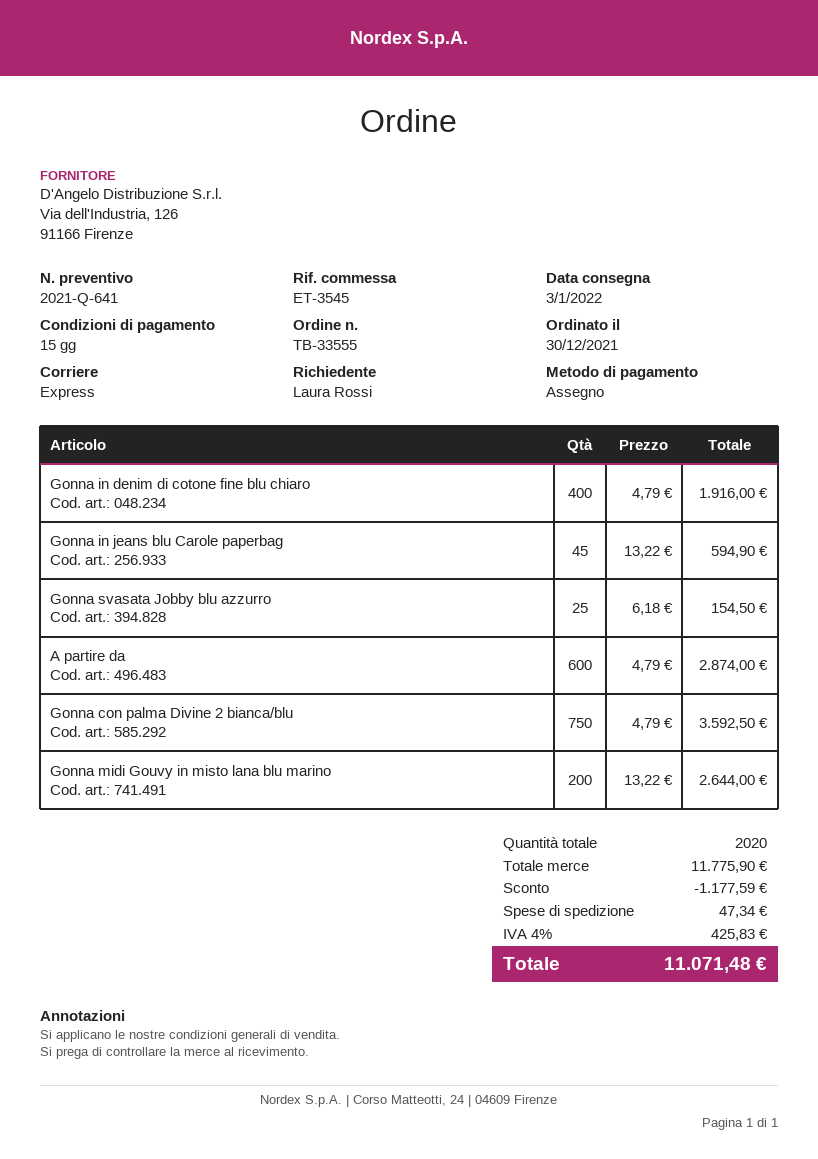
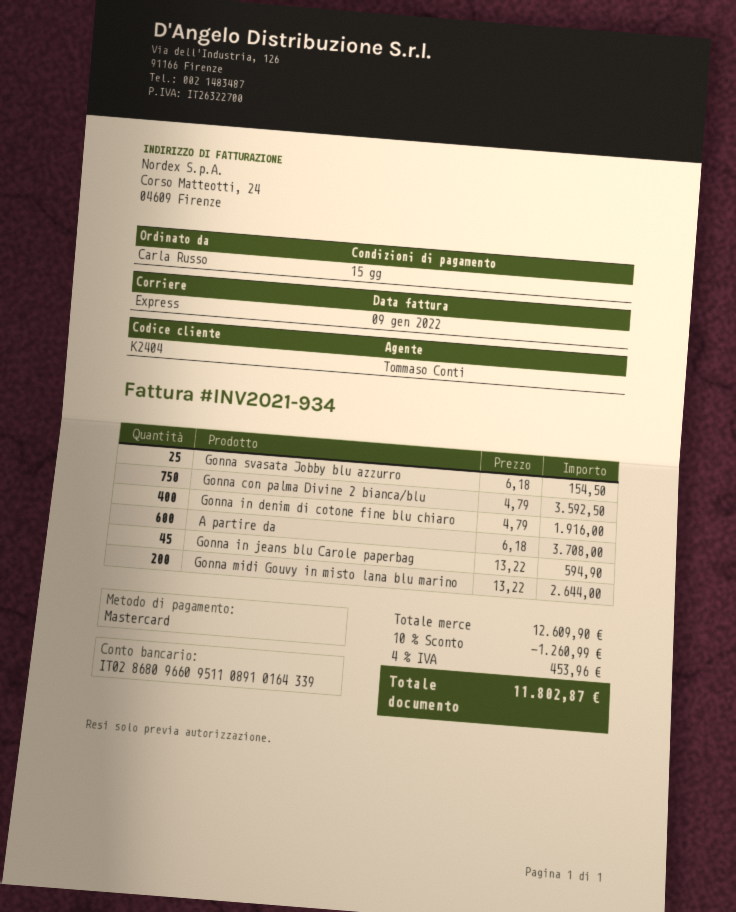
ordered by: Laura Rossi -> Carla Russo
payment method: cheque -> Mastercard
A partire da: 600 x 4.79 = 2874.00 -> 600 x 6.18 = 3708.00
subtotal: 11775.90 -> 12609.90
discount: 1177.59 -> 1260.99
shipping: 47.34 -> none
tax: 4% = 425.83 -> 4% = 453.96
total: 11071.48 -> 11802.87

